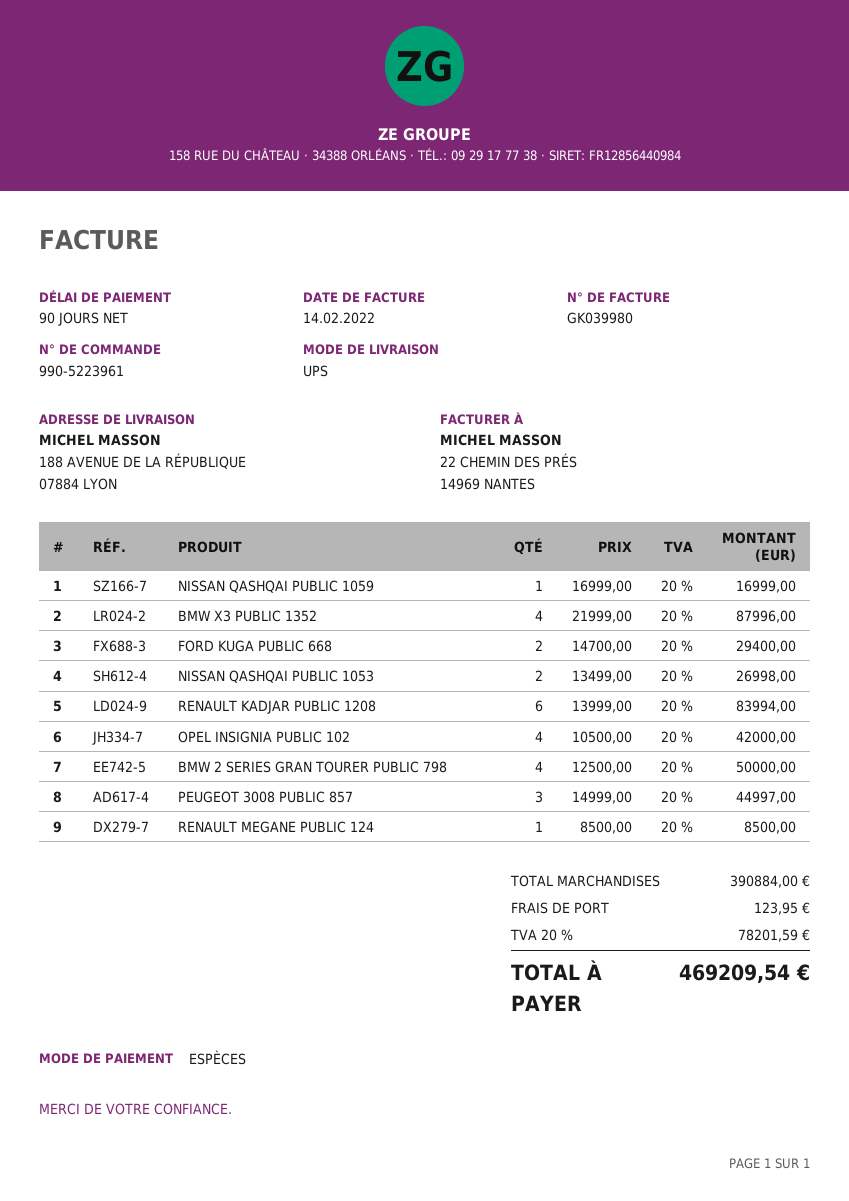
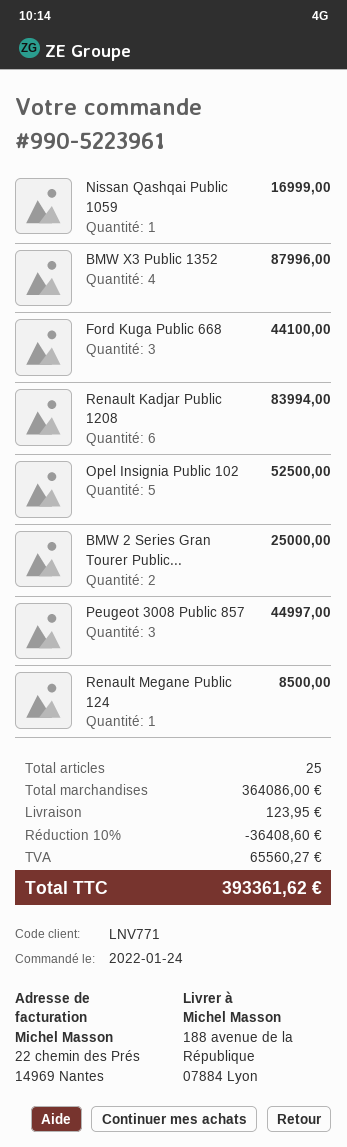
FORD KUGA PUBLIC 668: 2 for 29400.00 -> 3 for 44100.00
NISSAN QASHQAI PUBLIC 1053: 2 for 26998.00 -> none
OPEL INSIGNIA PUBLIC 102: 4 for 42000.00 -> 5 for 52500.00
BMW 2 SERIES GRAN TOURER PUBLIC 798: 4 for 50000.00 -> 2 for 25000.00
subtotal: 390884.00 -> 364086.00
discount: none -> 10% = 36408.60
tax: 78201.59 -> 65560.27
total: 469209.54 -> 393361.62

